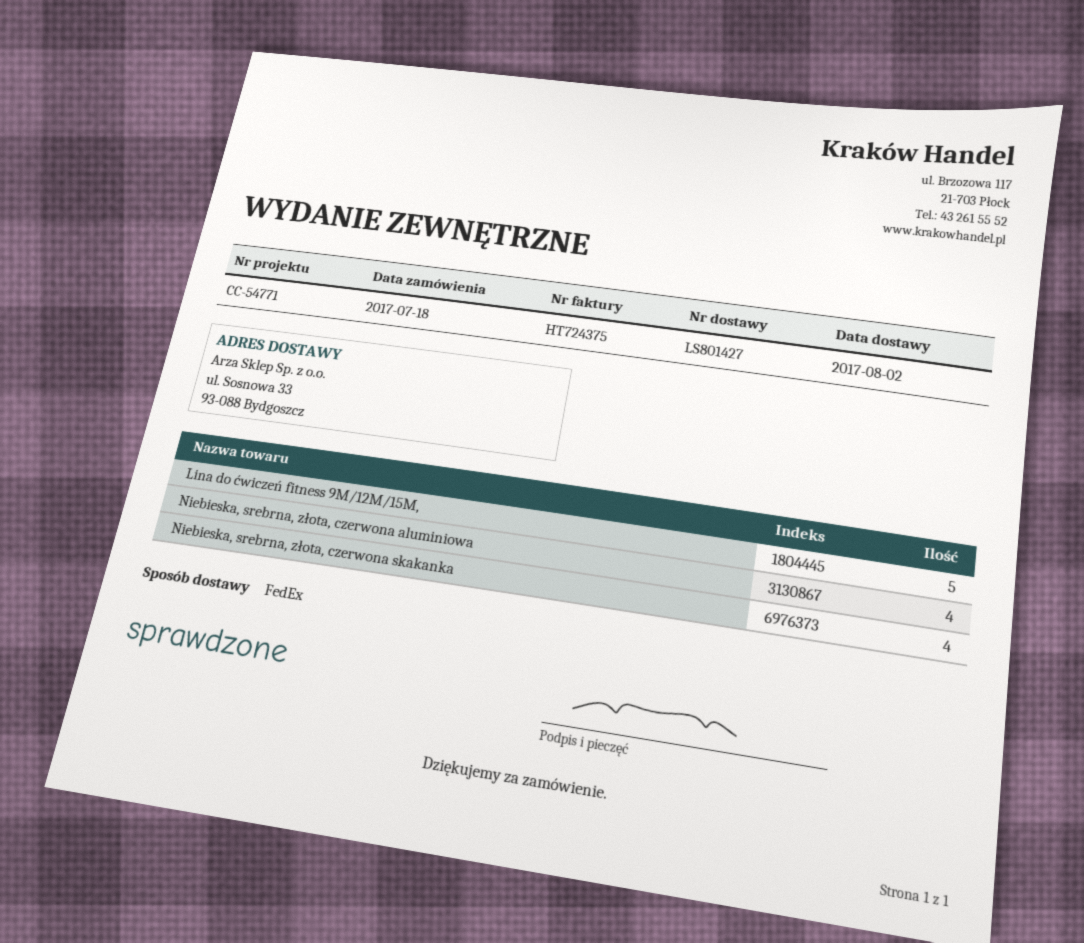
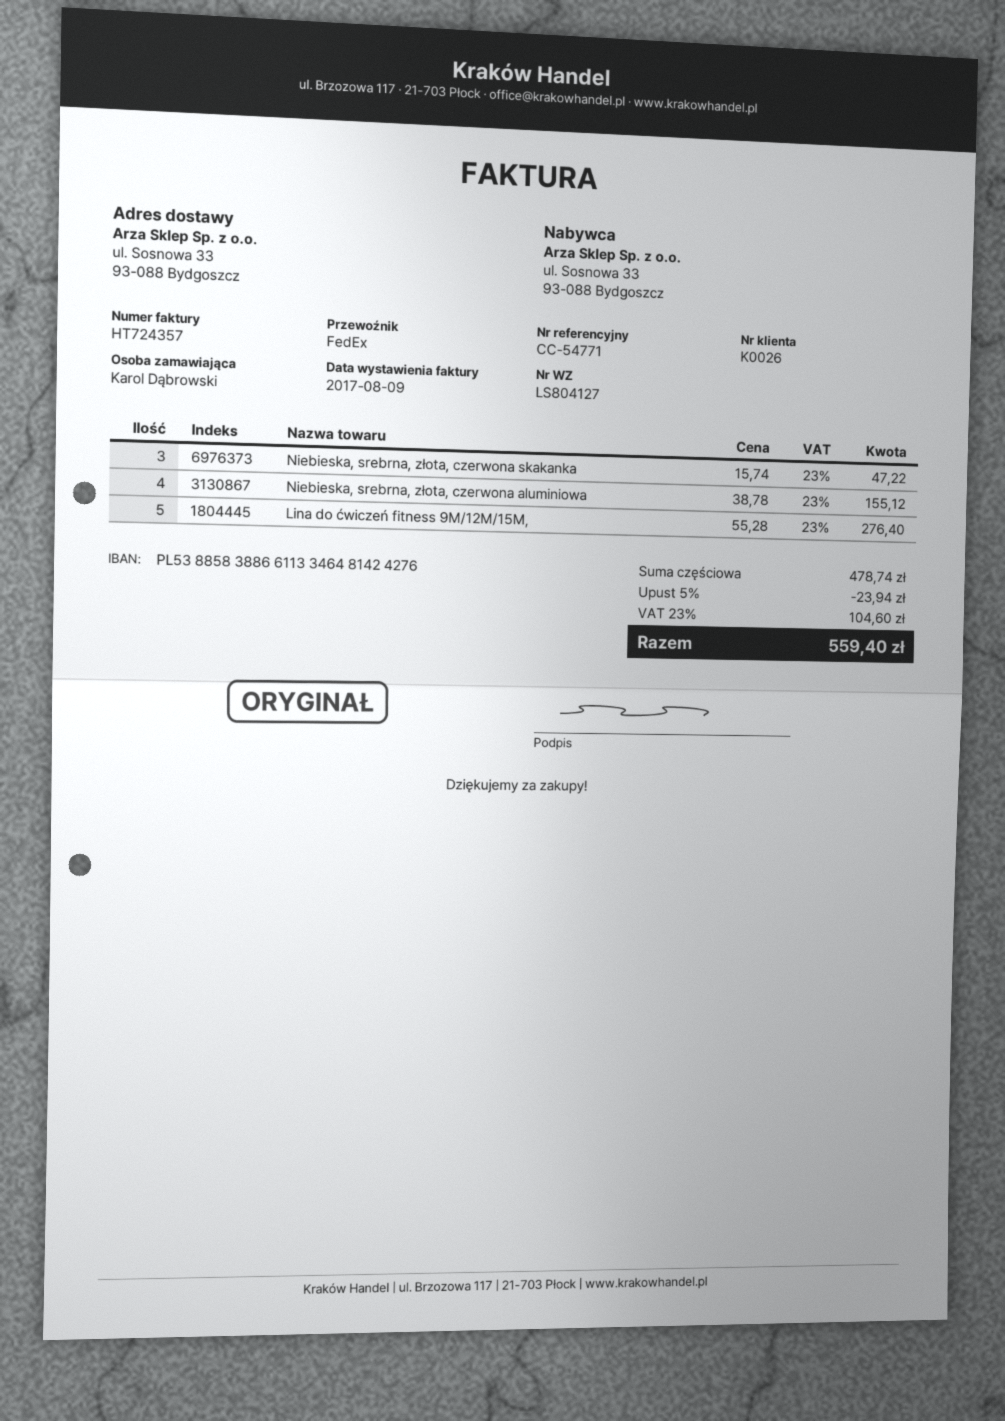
delivery note number: LS801427 -> LS804127
invoice number: HT724375 -> HT724357
Niebieska, srebrna, złota, czerwona skakanka: 4 -> 3

